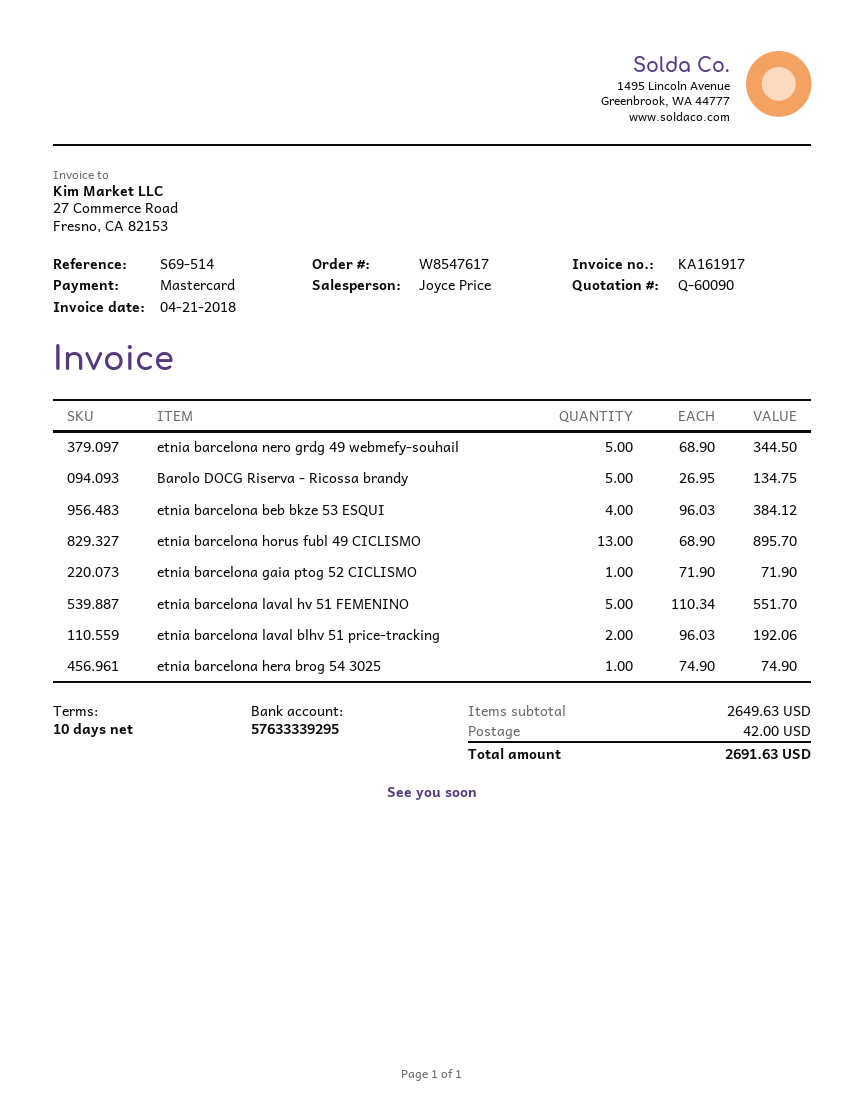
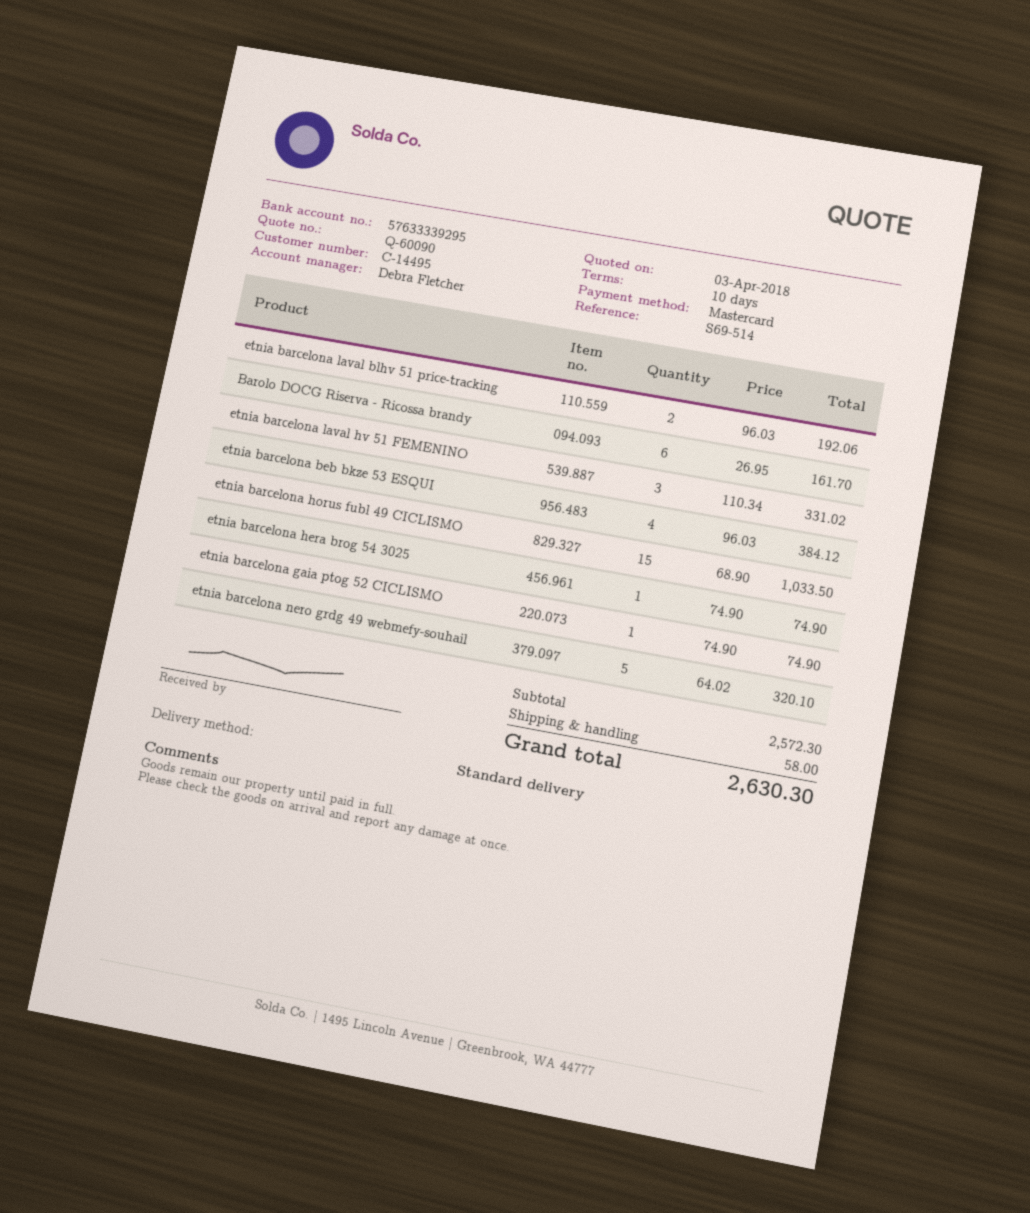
sales rep: Joyce Price -> Debra Fletcher
etnia barcelona nero grdg 49 webmefy-souhail: 5 x 68.90 = 344.50 -> 5 x 64.02 = 320.10
Barolo DOCG Riserva - Ricossa brandy: 5 x 26.95 = 134.75 -> 6 x 26.95 = 161.70
etnia barcelona horus fubl 49 CICLISMO: 13 x 68.90 = 895.70 -> 15 x 68.90 = 1033.50
etnia barcelona gaia ptog 52 CICLISMO: 1 x 71.90 = 71.90 -> 1 x 74.90 = 74.90
etnia barcelona laval hv 51 FEMENINO: 5 x 110.34 = 551.70 -> 3 x 110.34 = 331.02
subtotal: 2649.63 -> 2572.30
shipping: 42.00 -> 58.00
total: 2691.63 -> 2630.30

